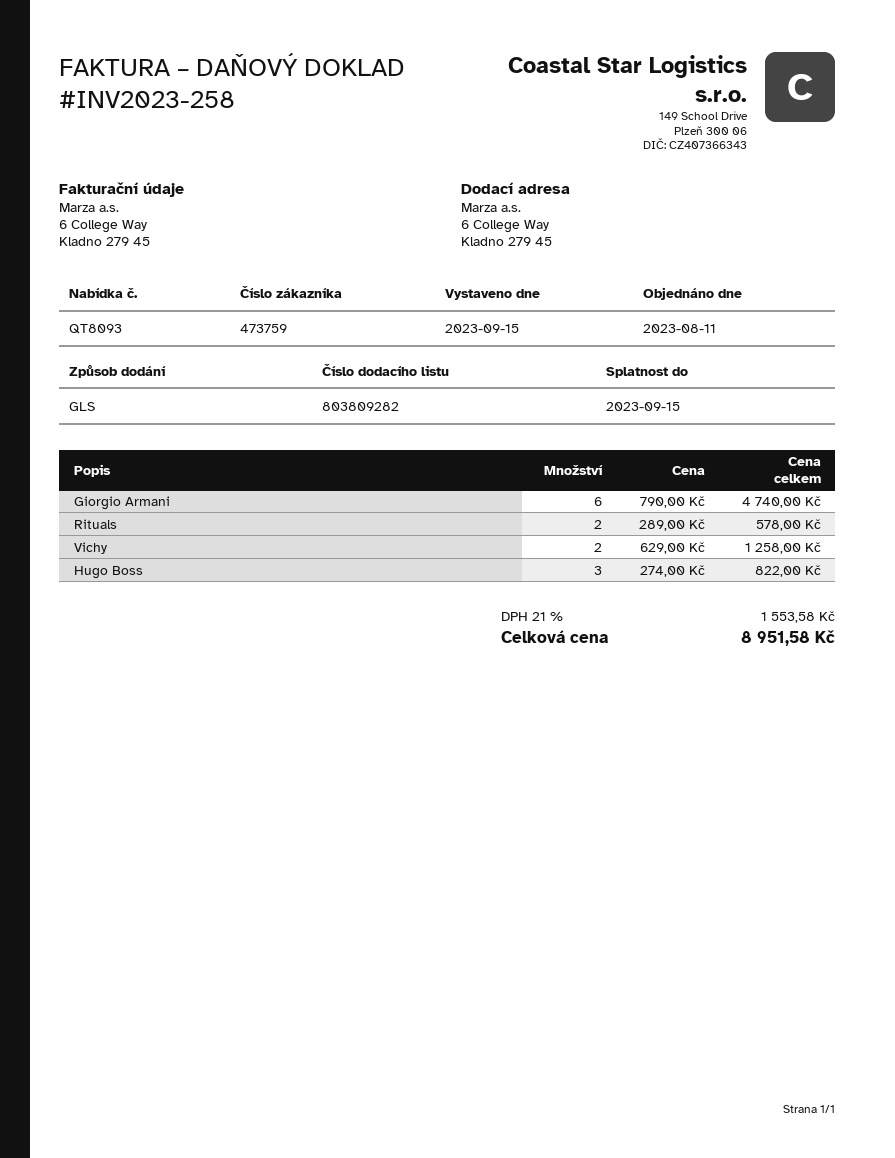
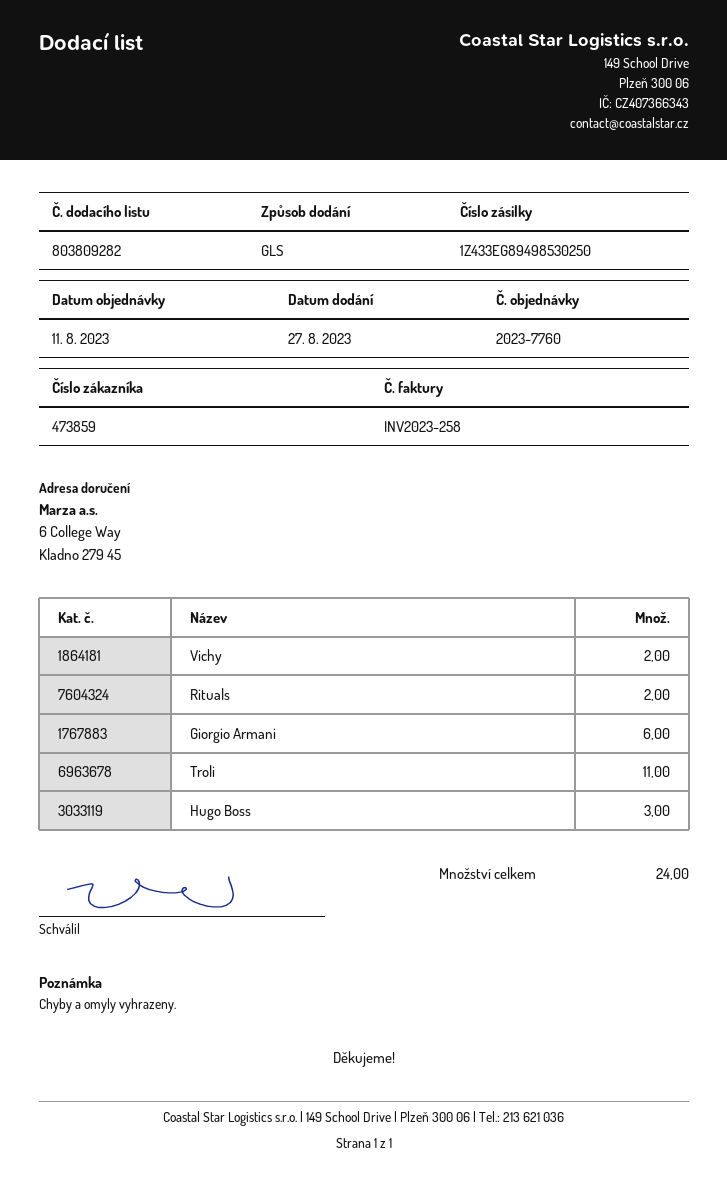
customer number: 473759 -> 473859
Troli: none -> 11

